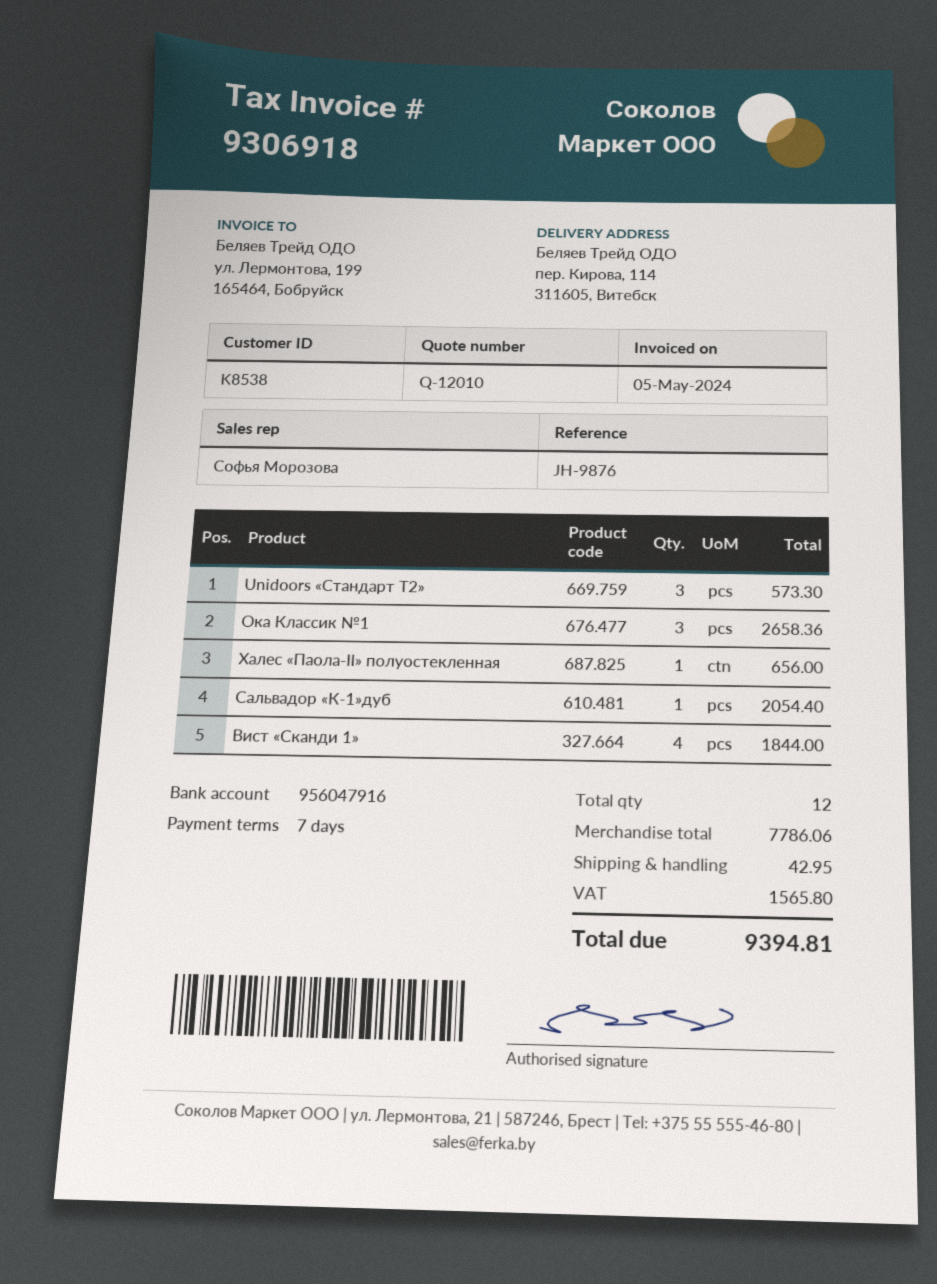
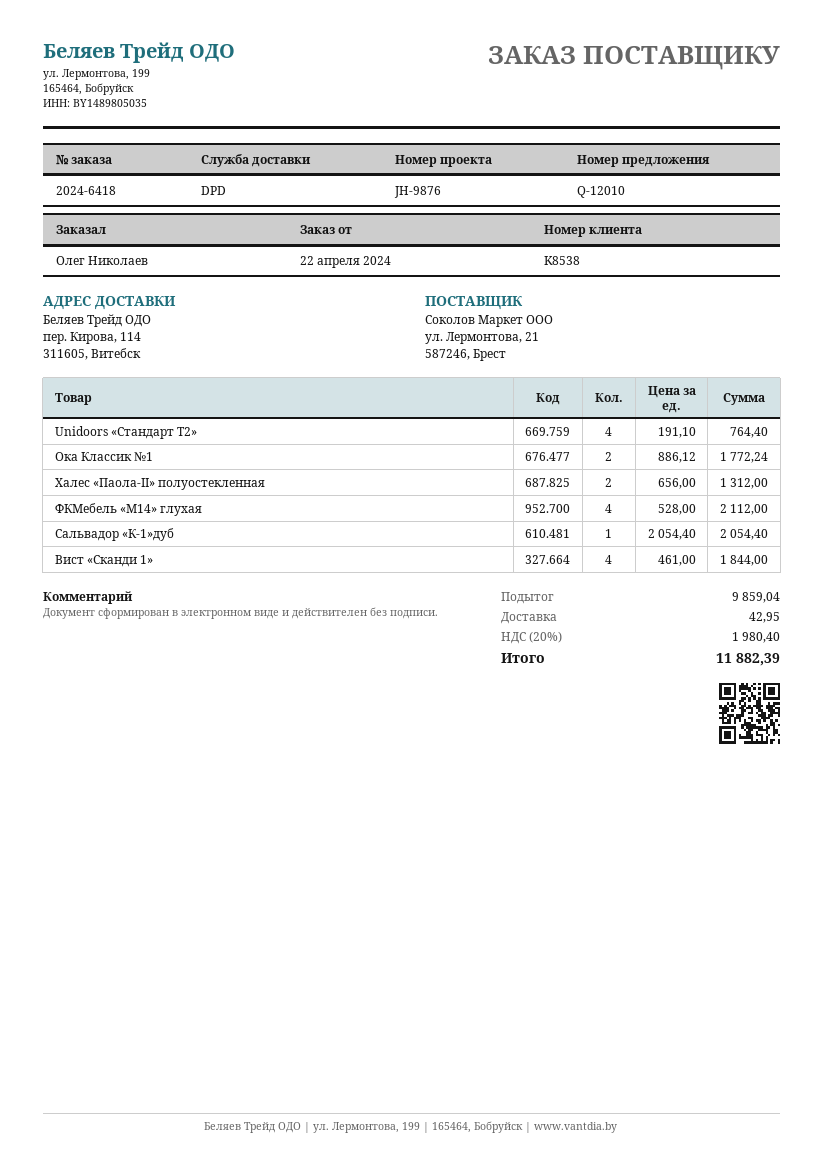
Unidoors «Стандарт T2»: 3 for 573.30 -> 4 for 764.40
Ока Классик №1: 3 for 2658.36 -> 2 for 1772.24
Халес «Паола-II» полуостекленная: 1 for 656.00 -> 2 for 1312.00
ФКМебель «М14» глухая: none -> 4 for 2112.00
subtotal: 7786.06 -> 9859.04
tax: 1565.80 -> 1980.40
total: 9394.81 -> 11882.39

